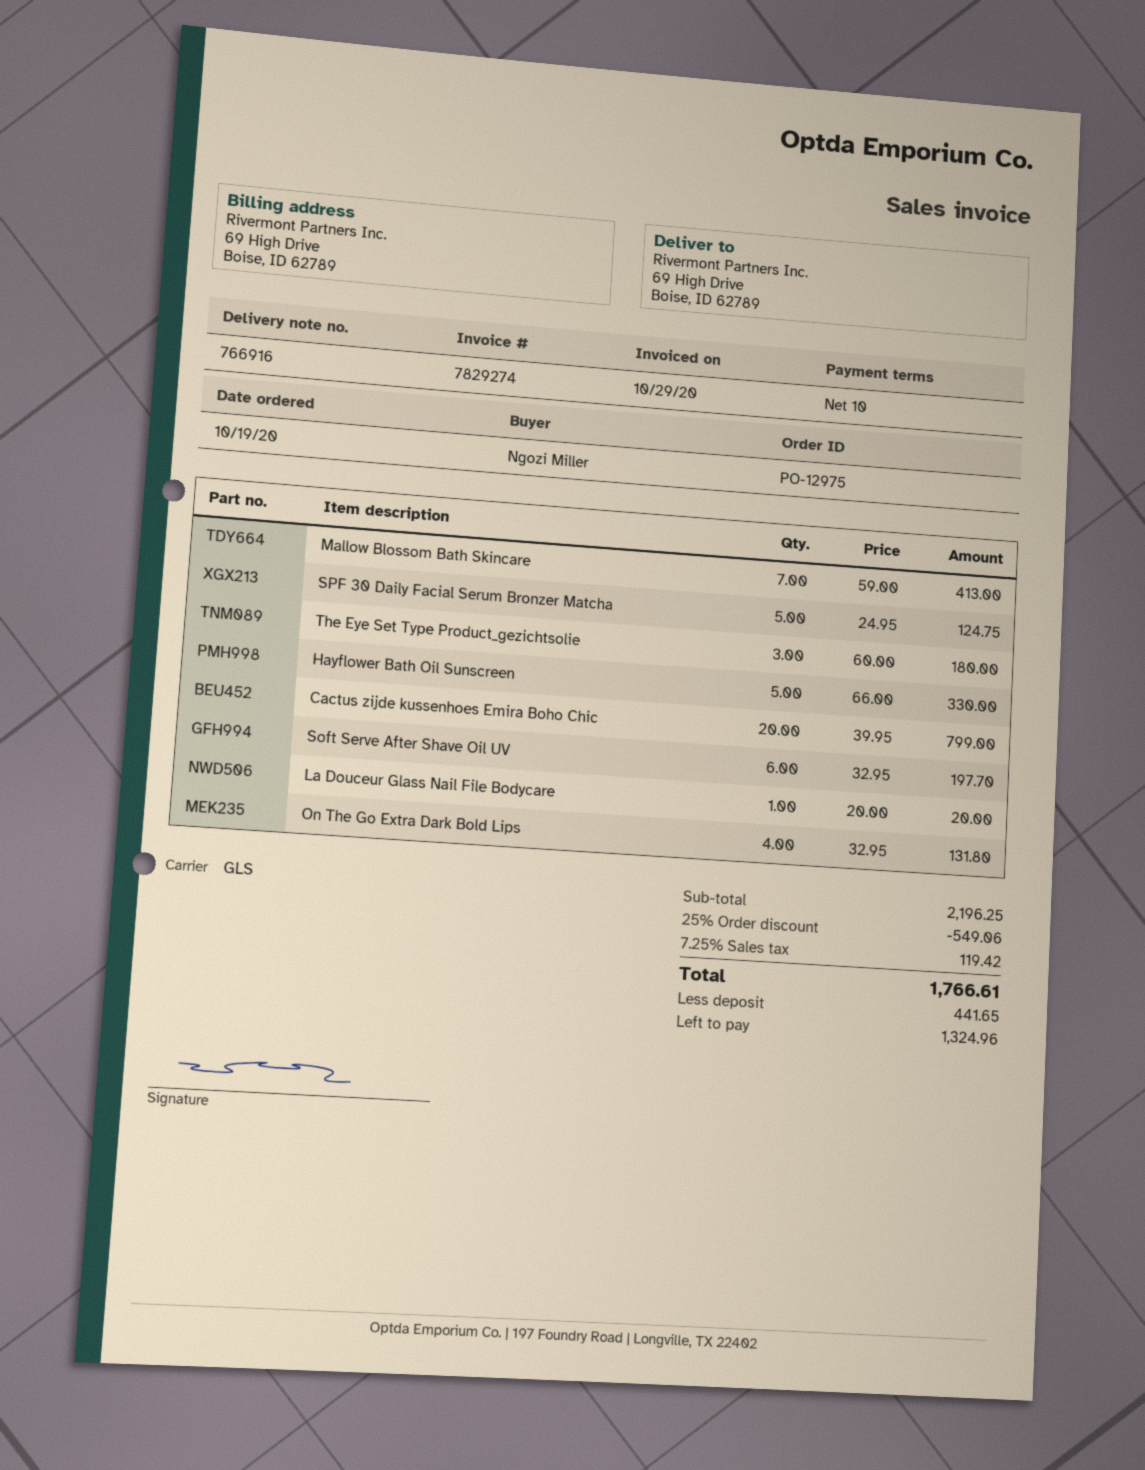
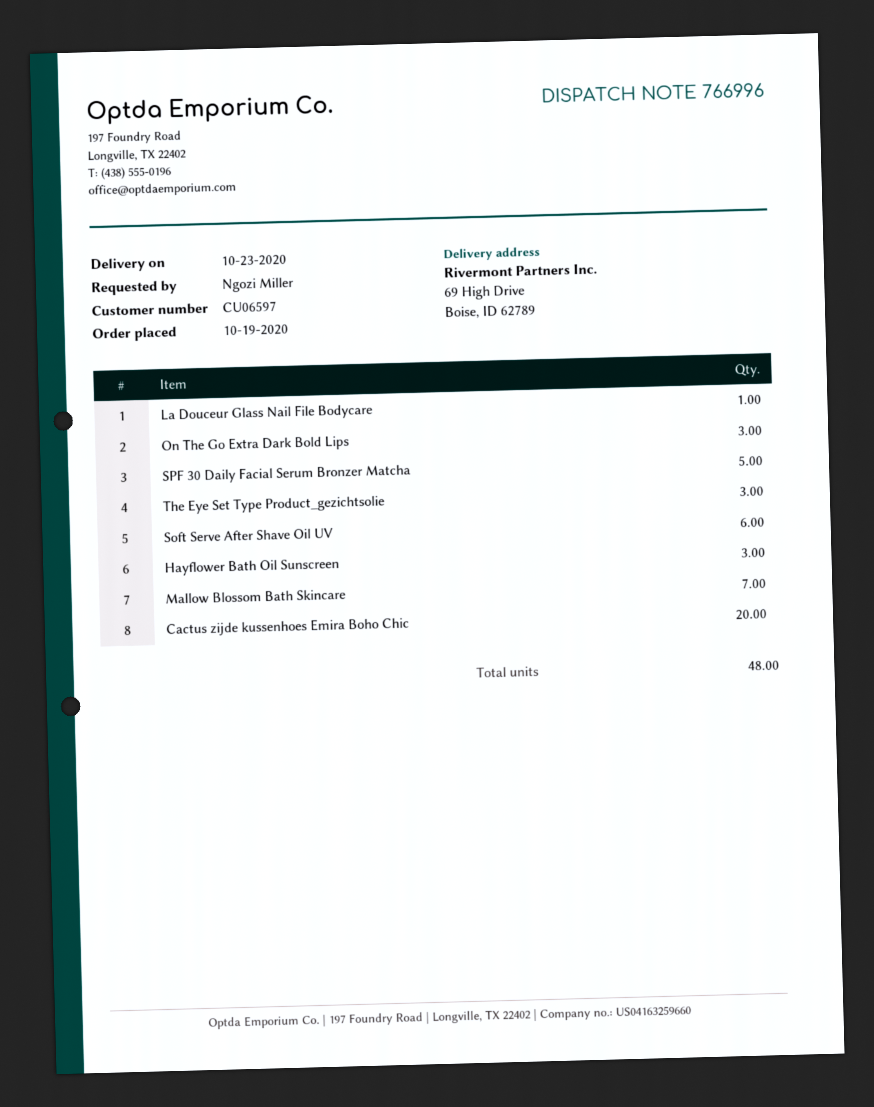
delivery note number: 766916 -> 766996
Hayflower Bath Oil Sunscreen: 5 -> 3
On The Go Extra Dark Bold Lips: 4 -> 3

